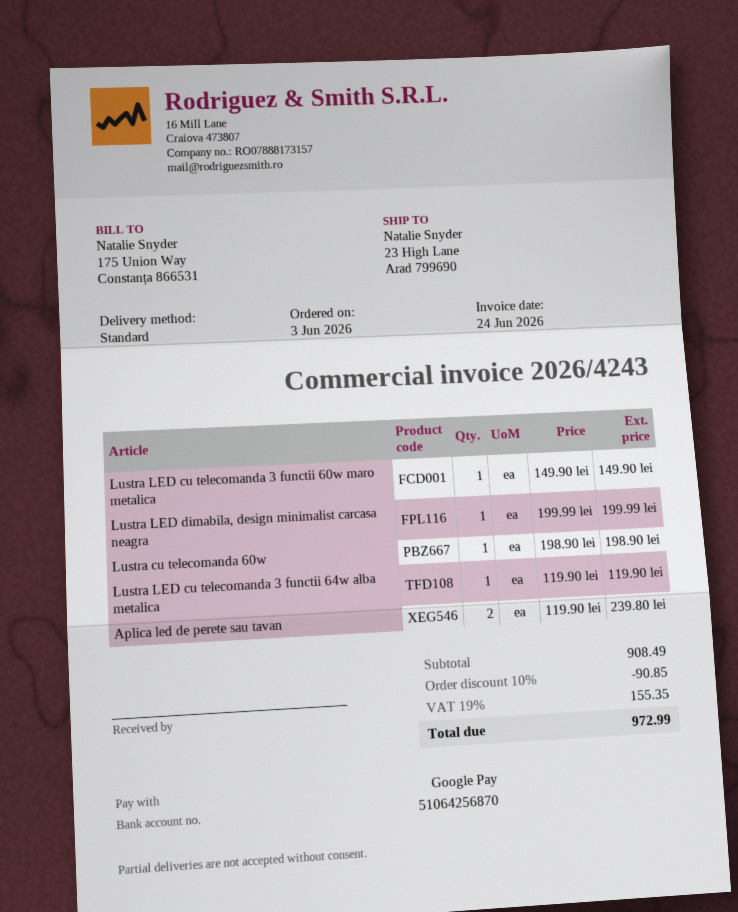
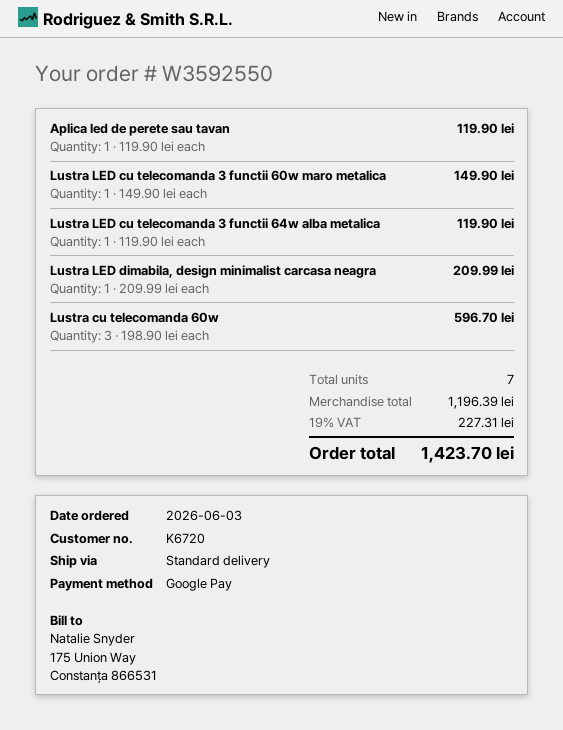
Lustra LED dimabila, design minimalist carcasa neagra: 1 x 199.99 = 199.99 -> 1 x 209.99 = 209.99
Lustra cu telecomanda 60w: 1 x 198.90 = 198.90 -> 3 x 198.90 = 596.70
Aplica led de perete sau tavan: 2 x 119.90 = 239.80 -> 1 x 119.90 = 119.90
subtotal: 908.49 -> 1196.39
discount: 10% = 90.85 -> none
tax: 19% = 155.35 -> 19% = 227.31
total: 972.99 -> 1423.70

